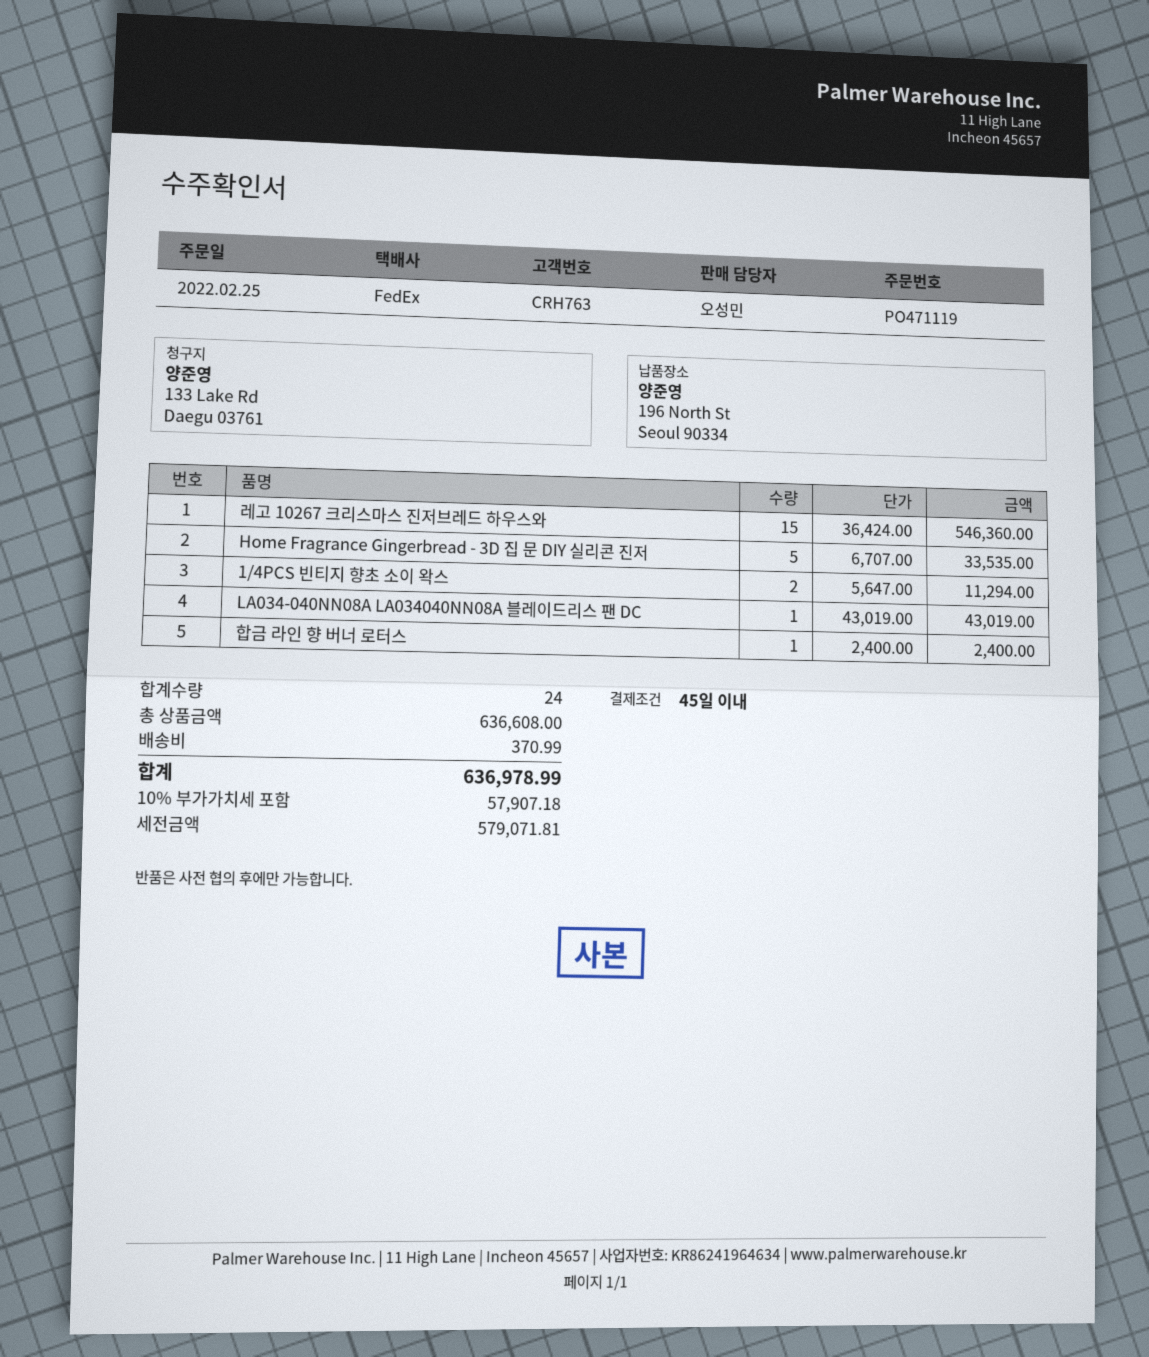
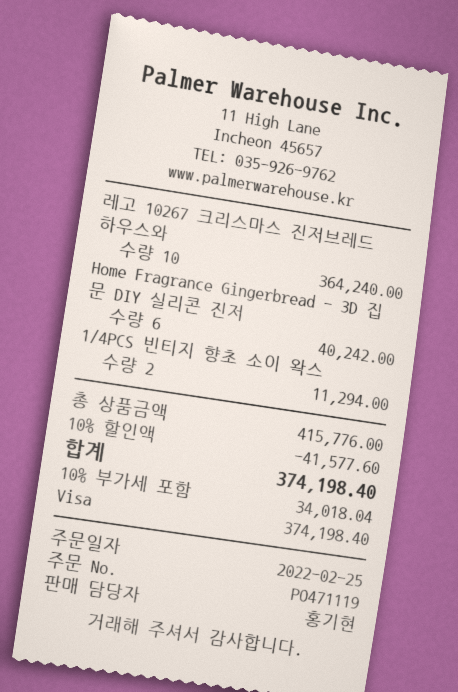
sales rep: 오성민 -> 홍기현
레고 10267 크리스마스 진저브레드 하우스와: 15 for 546360.00 -> 10 for 364240.00
Home Fragrance Gingerbread - 3D 집 문 DIY 실리콘 진저: 5 for 33535.00 -> 6 for 40242.00
LA034-040NN08A LA034040NN08A 블레이드리스 팬 DC: 1 for 43019.00 -> none
합금 라인 향 버너 로터스: 1 for 2400.00 -> none
subtotal: 636608.00 -> 415776.00
discount: none -> 10% = 41577.60
shipping: 370.99 -> none
tax: 10% = 57907.18 -> 10% = 34018.04
total: 636978.99 -> 374198.40

